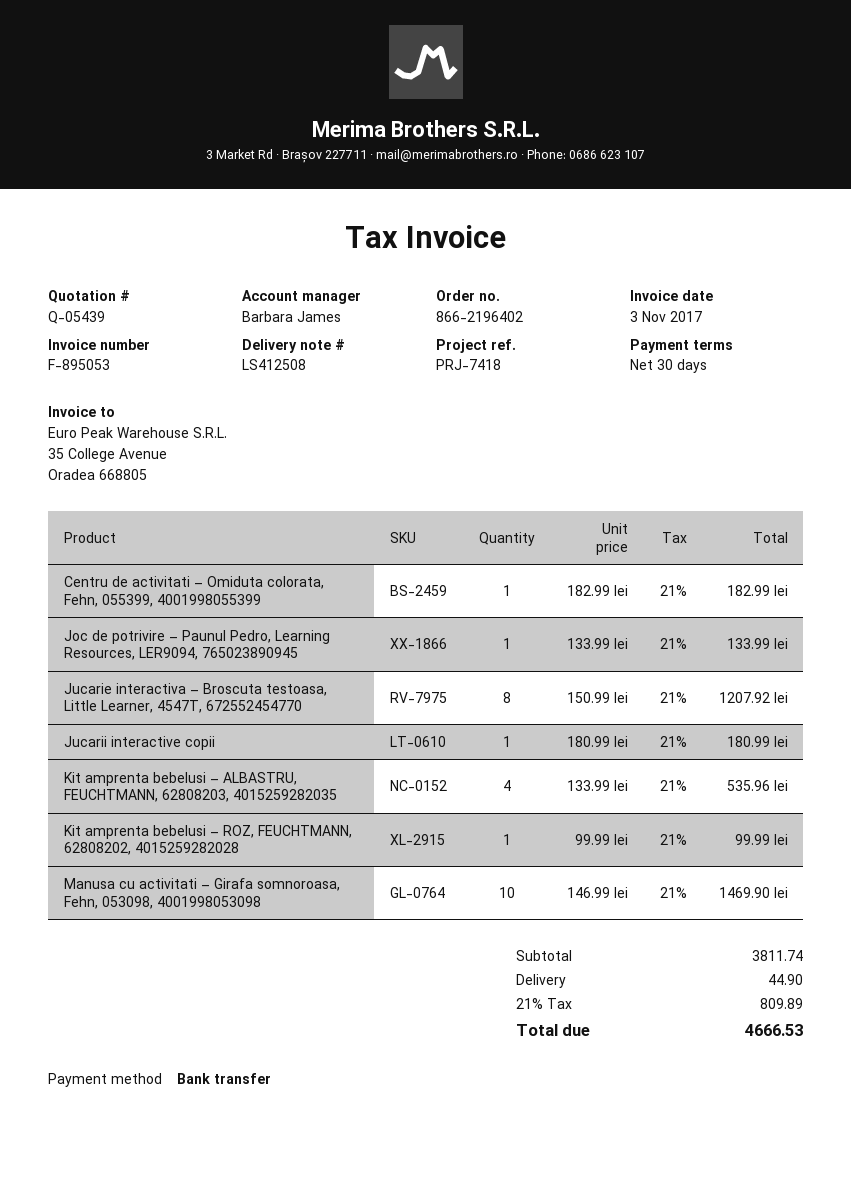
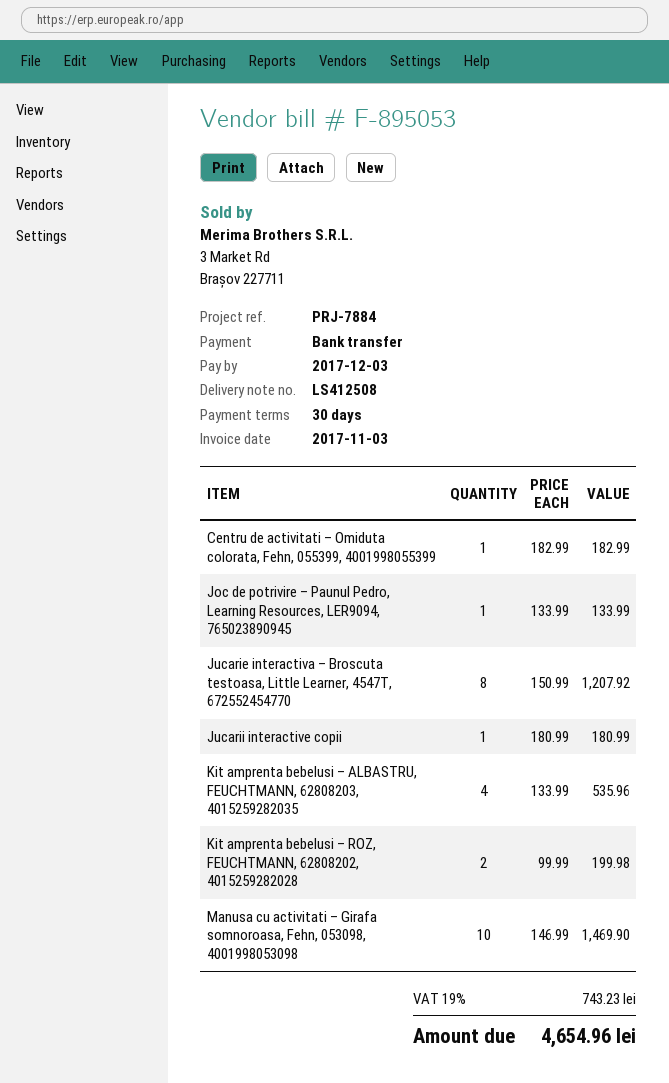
reference: PRJ-7418 -> PRJ-7884
Kit amprenta bebelusi – ROZ, FEUCHTMANN, 62808202, 4015259282028: 1 x 99.99 = 99.99 -> 2 x 99.99 = 199.98
shipping: 44.90 -> none
tax: 21% = 809.89 -> 19% = 743.23
total: 4666.53 -> 4654.96

